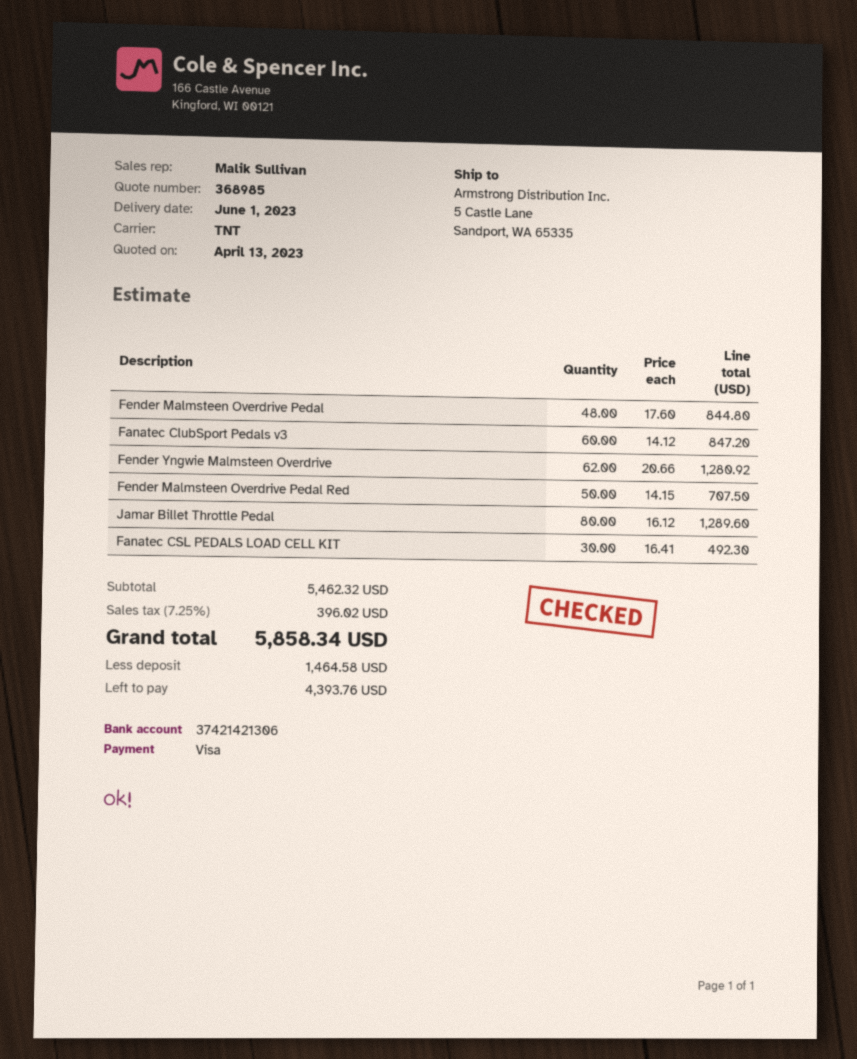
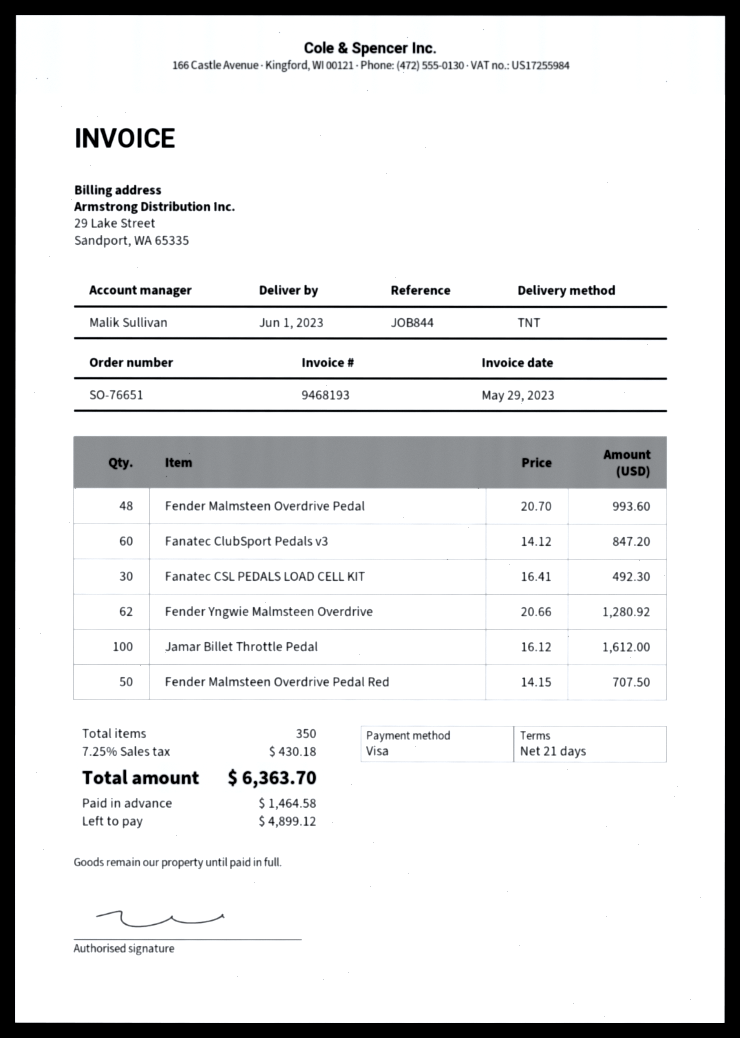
Fender Malmsteen Overdrive Pedal: 48 x 17.60 = 844.80 -> 48 x 20.70 = 993.60
Jamar Billet Throttle Pedal: 80 x 16.12 = 1289.60 -> 100 x 16.12 = 1612.00
tax: 7.25% = 396.02 -> 7.25% = 430.18
total: 5858.34 -> 6363.70
balance: 4393.76 -> 4899.12

